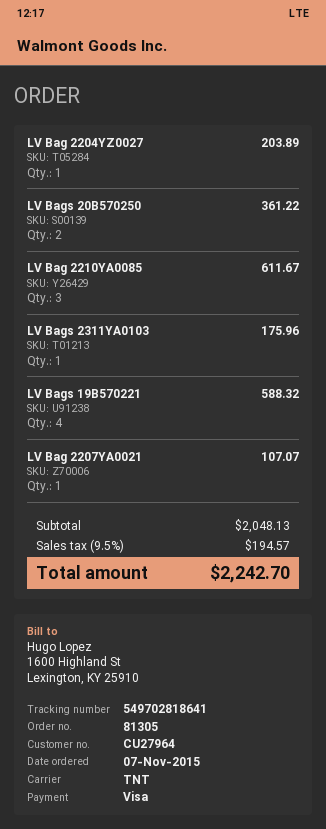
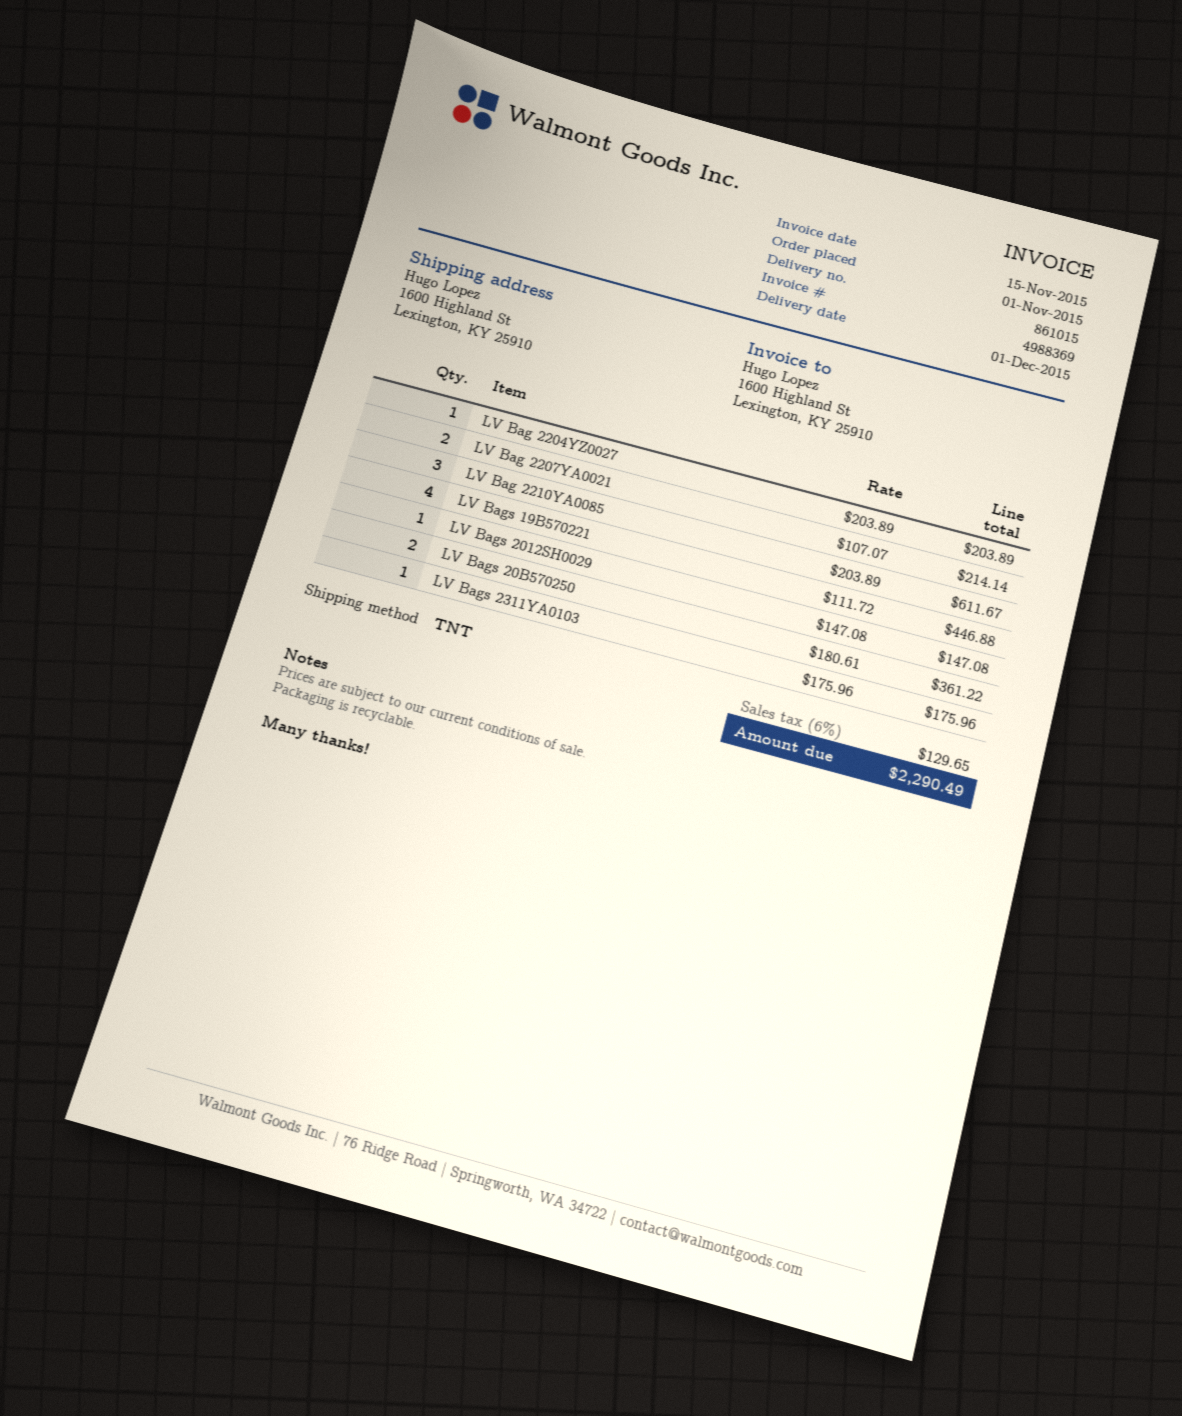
order date: 2015-11-07 -> 2015-11-01
LV Bags 19B570221: 4 for 588.32 -> 4 for 446.88
LV Bag 2207YA0021: 1 for 107.07 -> 2 for 214.14
LV Bags 2012SH0029: none -> 1 for 147.08
tax: 9.5% = 194.57 -> 6% = 129.65
total: 2242.70 -> 2290.49

